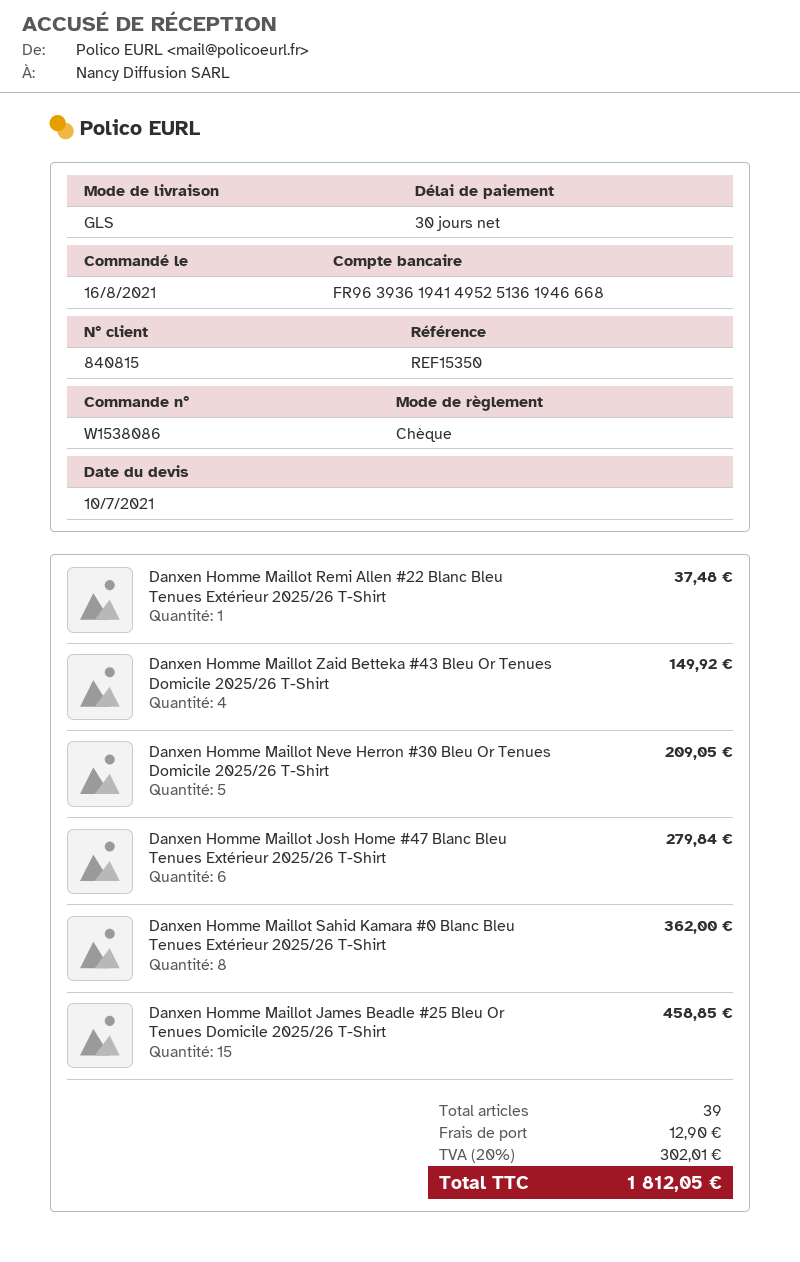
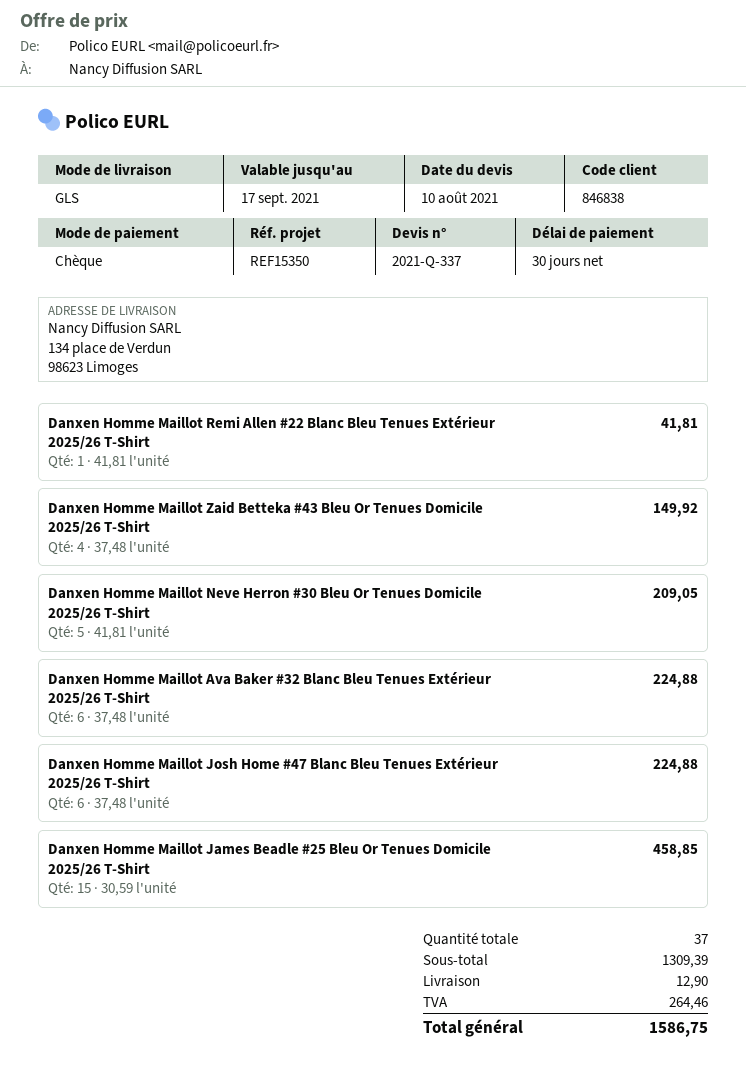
quote date: 2021-07-10 -> 2021-08-10
customer number: 840815 -> 846838
Danxen Homme Maillot Remi Allen #22 Blanc Bleu Tenues Extérieur 2025/26 T-Shirt: 1 for 37.48 -> 1 for 41.81
Danxen Homme Maillot Josh Home #47 Blanc Bleu Tenues Extérieur 2025/26 T-Shirt: 6 for 279.84 -> 6 for 224.88
Danxen Homme Maillot Sahid Kamara #0 Blanc Bleu Tenues Extérieur 2025/26 T-Shirt: 8 for 362.00 -> none
Danxen Homme Maillot Ava Baker #32 Blanc Bleu Tenues Extérieur 2025/26 T-Shirt: none -> 6 for 224.88
total quantity: 39 -> 37
tax: 302.01 -> 264.46
total: 1812.05 -> 1586.75

